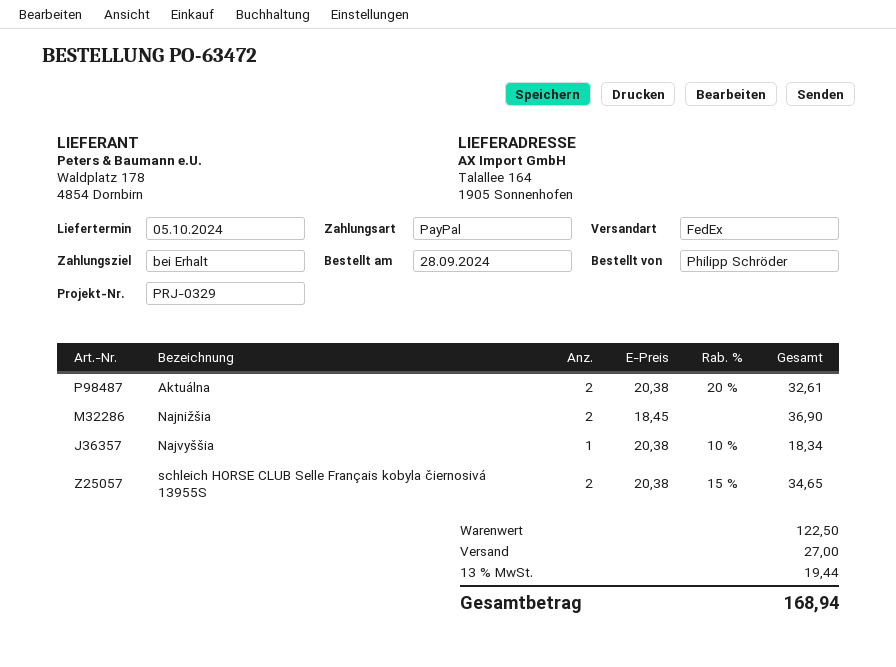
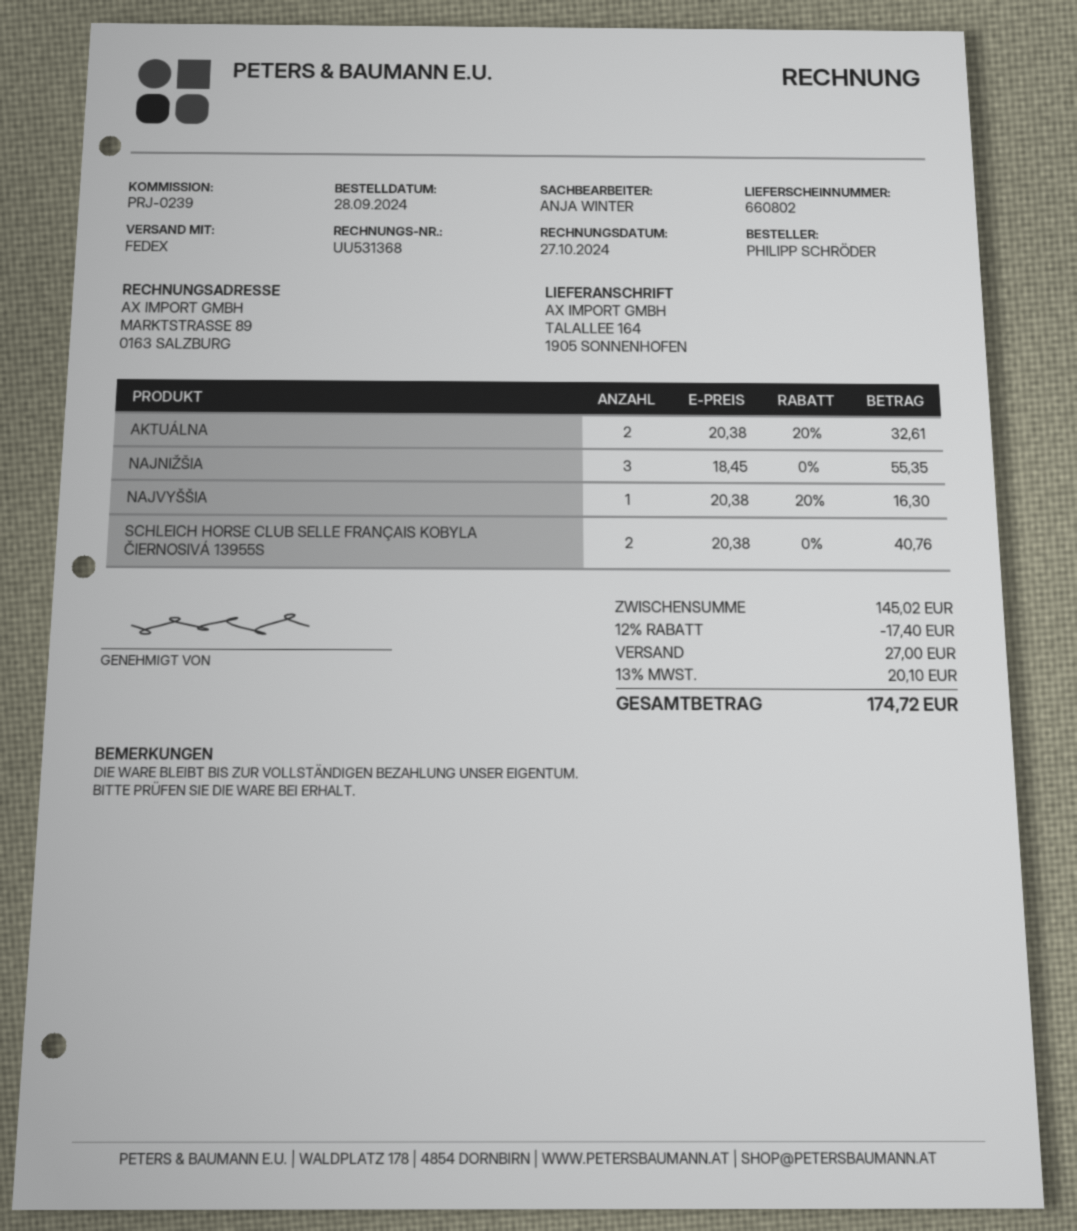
reference: PRJ-0329 -> PRJ-0239
Najnižšia: 2 x 18.45 = 36.90 -> 3 x 18.45 = 55.35
Najvyššia: 1 x 20.38 - 10% = 18.34 -> 1 x 20.38 - 20% = 16.30
schleich HORSE CLUB Selle Français kobyla čiernosivá 13955S: 2 x 20.38 - 15% = 34.65 -> 2 x 20.38 = 40.76
subtotal: 122.50 -> 145.02
discount: none -> 12% = 17.40
tax: 13% = 19.44 -> 13% = 20.10
total: 168.94 -> 174.72

